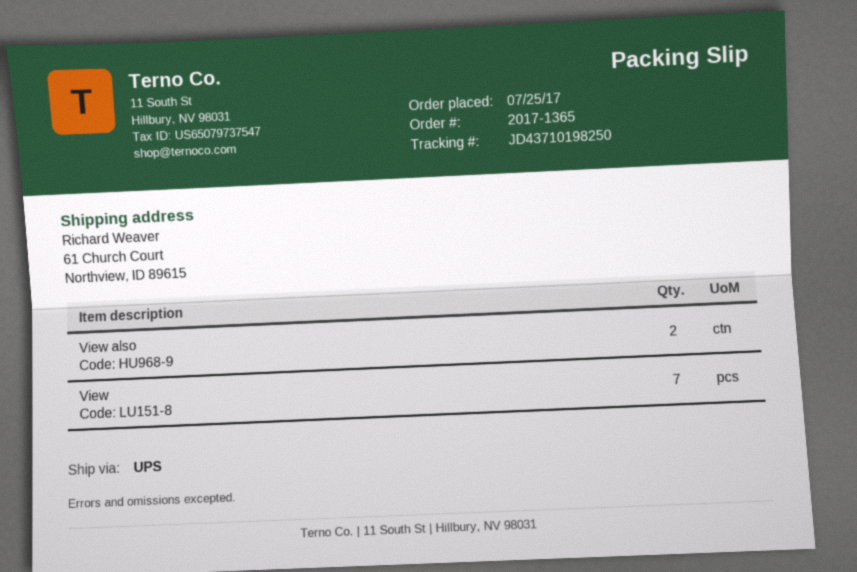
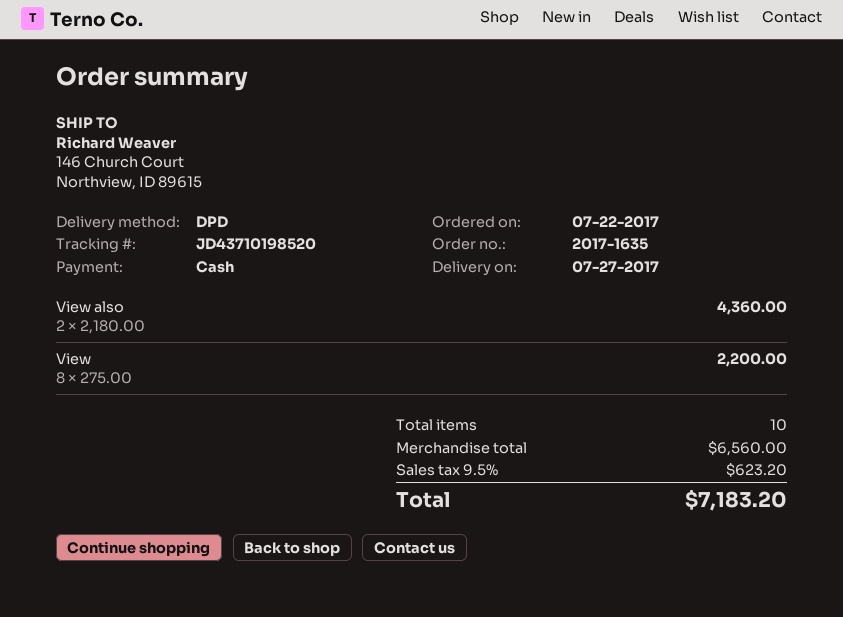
order number: 2017-1365 -> 2017-1635
order date: 2017-07-25 -> 2017-07-22
shipping method: UPS -> DPD
tracking number: JD43710198250 -> JD43710198520
ship to: 61 Church Court, Northview, ID 89615 -> 146 Church Court, Northview, ID 89615
View: 7 -> 8

